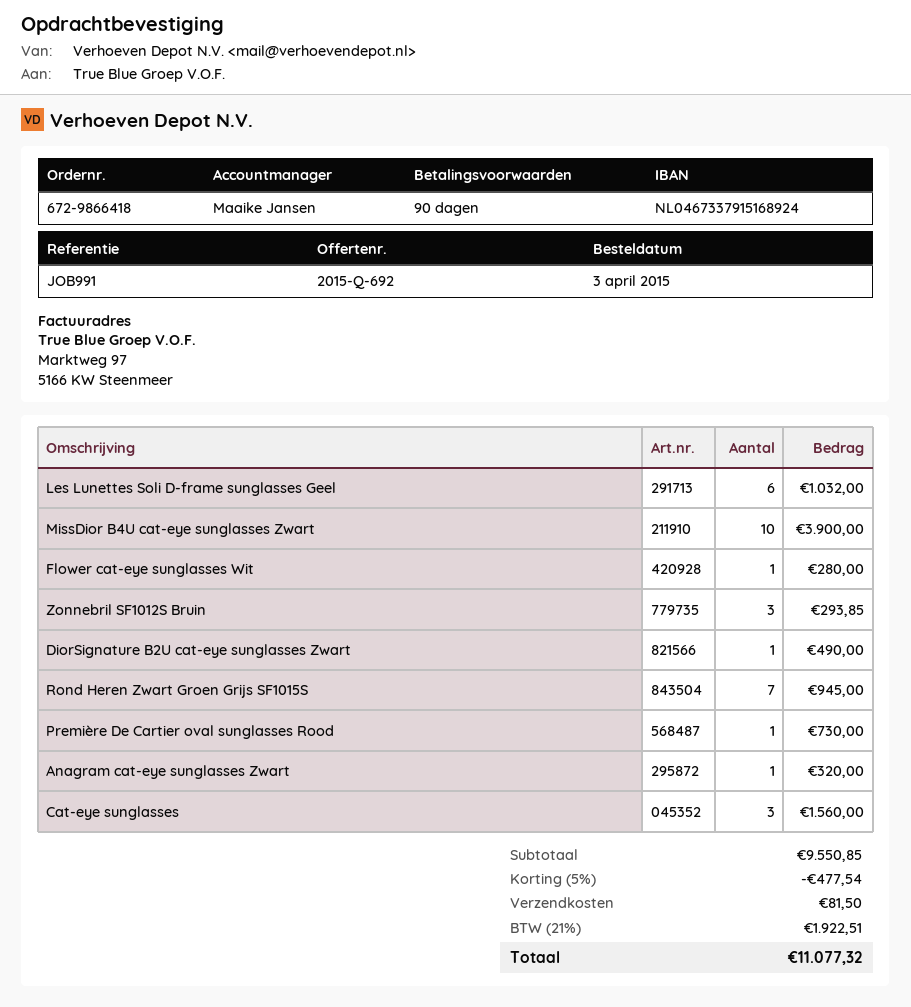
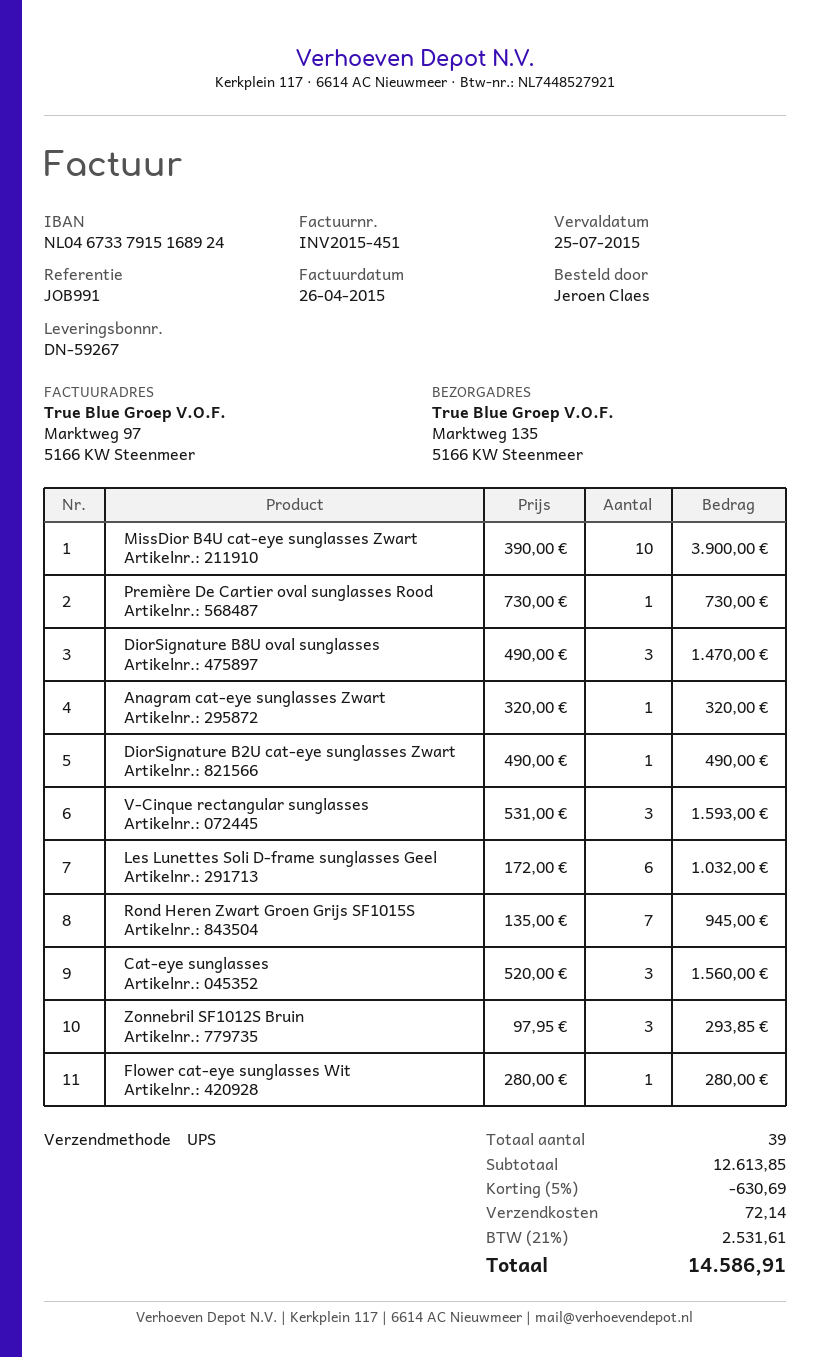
DiorSignature B8U oval sunglasses: none -> 3 for 1470.00
V-Cinque rectangular sunglasses: none -> 3 for 1593.00
subtotal: 9550.85 -> 12613.85
discount: 5% = 477.54 -> 5% = 630.69
shipping: 81.50 -> 72.14
tax: 21% = 1922.51 -> 21% = 2531.61
total: 11077.32 -> 14586.91

